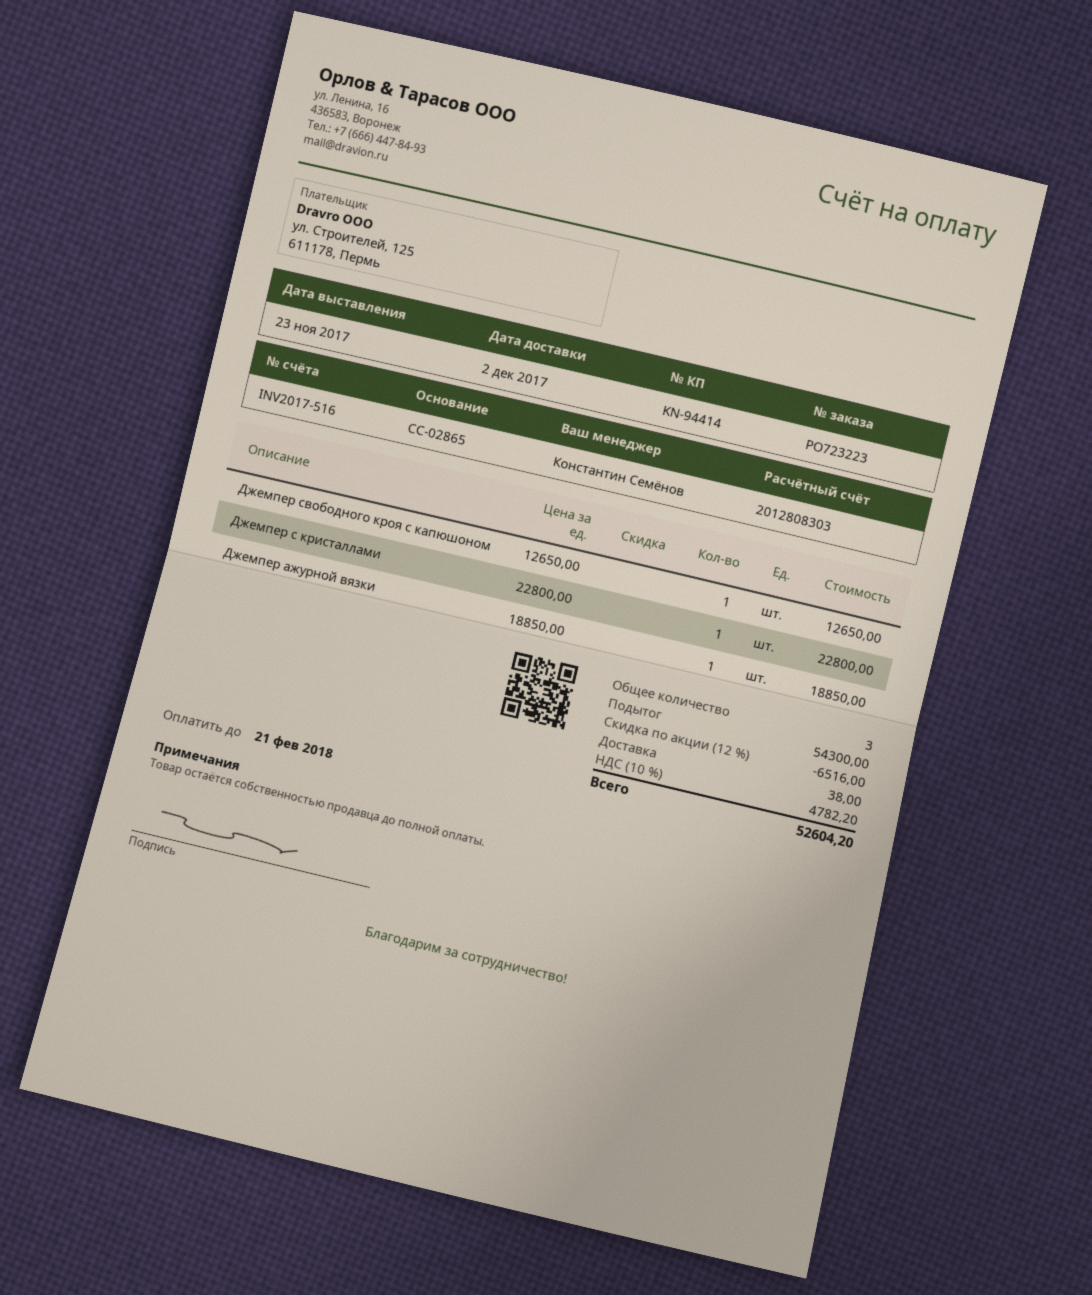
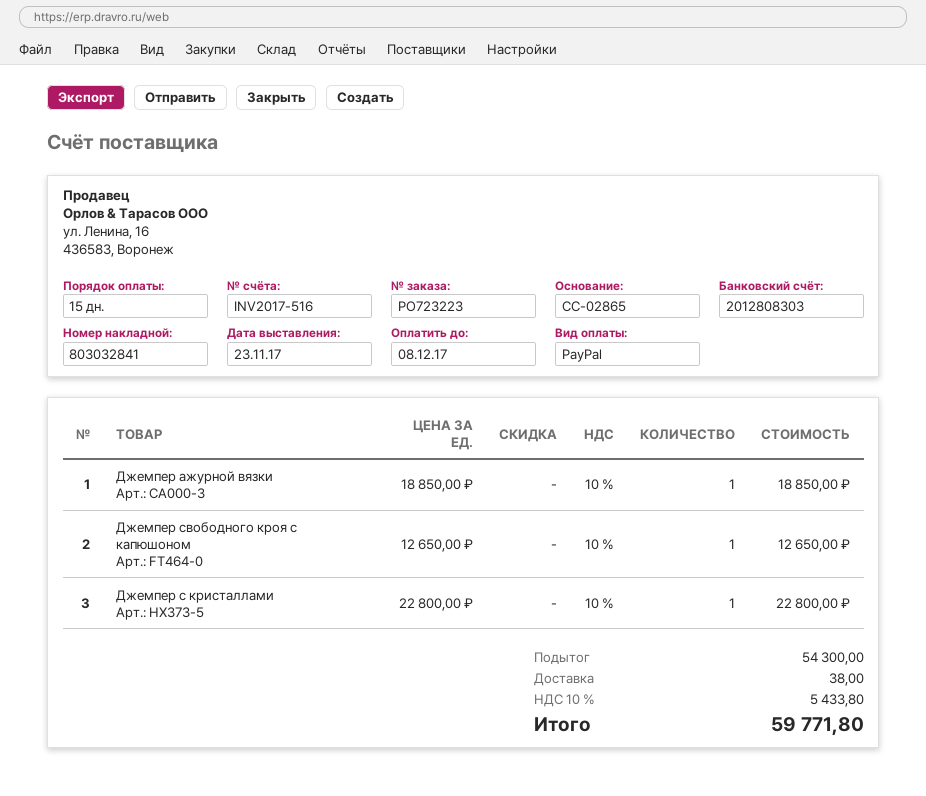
due date: 2018-02-21 -> 2017-12-08
discount: 12% = 6516.00 -> none
tax: 10% = 4782.20 -> 10% = 5433.80
total: 52604.20 -> 59771.80

